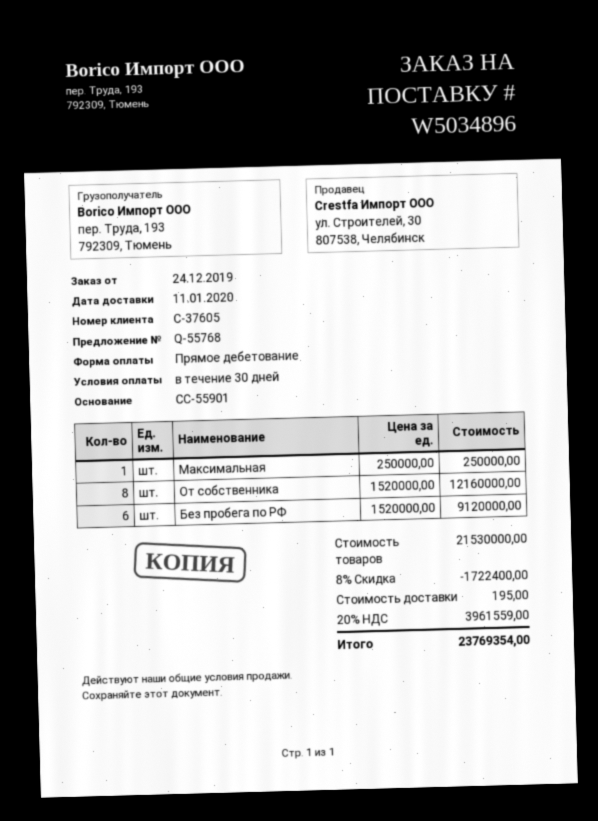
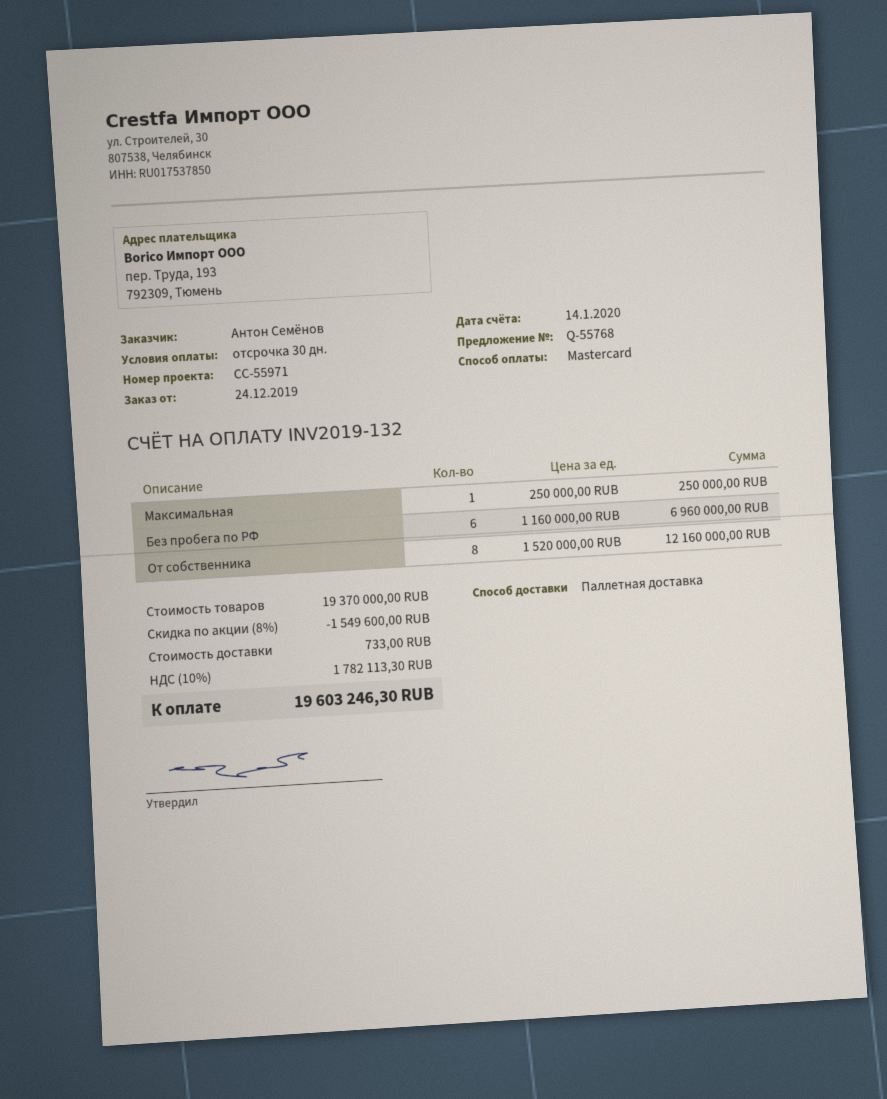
reference: CC-55901 -> CC-55971
payment method: direct debit -> Mastercard
Без пробега по РФ: 6 x 1520000.00 = 9120000.00 -> 6 x 1160000.00 = 6960000.00
subtotal: 21530000.00 -> 19370000.00
discount: 8% = 1722400.00 -> 8% = 1549600.00
shipping: 195.00 -> 733.00
tax: 20% = 3961559.00 -> 10% = 1782113.30
total: 23769354.00 -> 19603246.30

